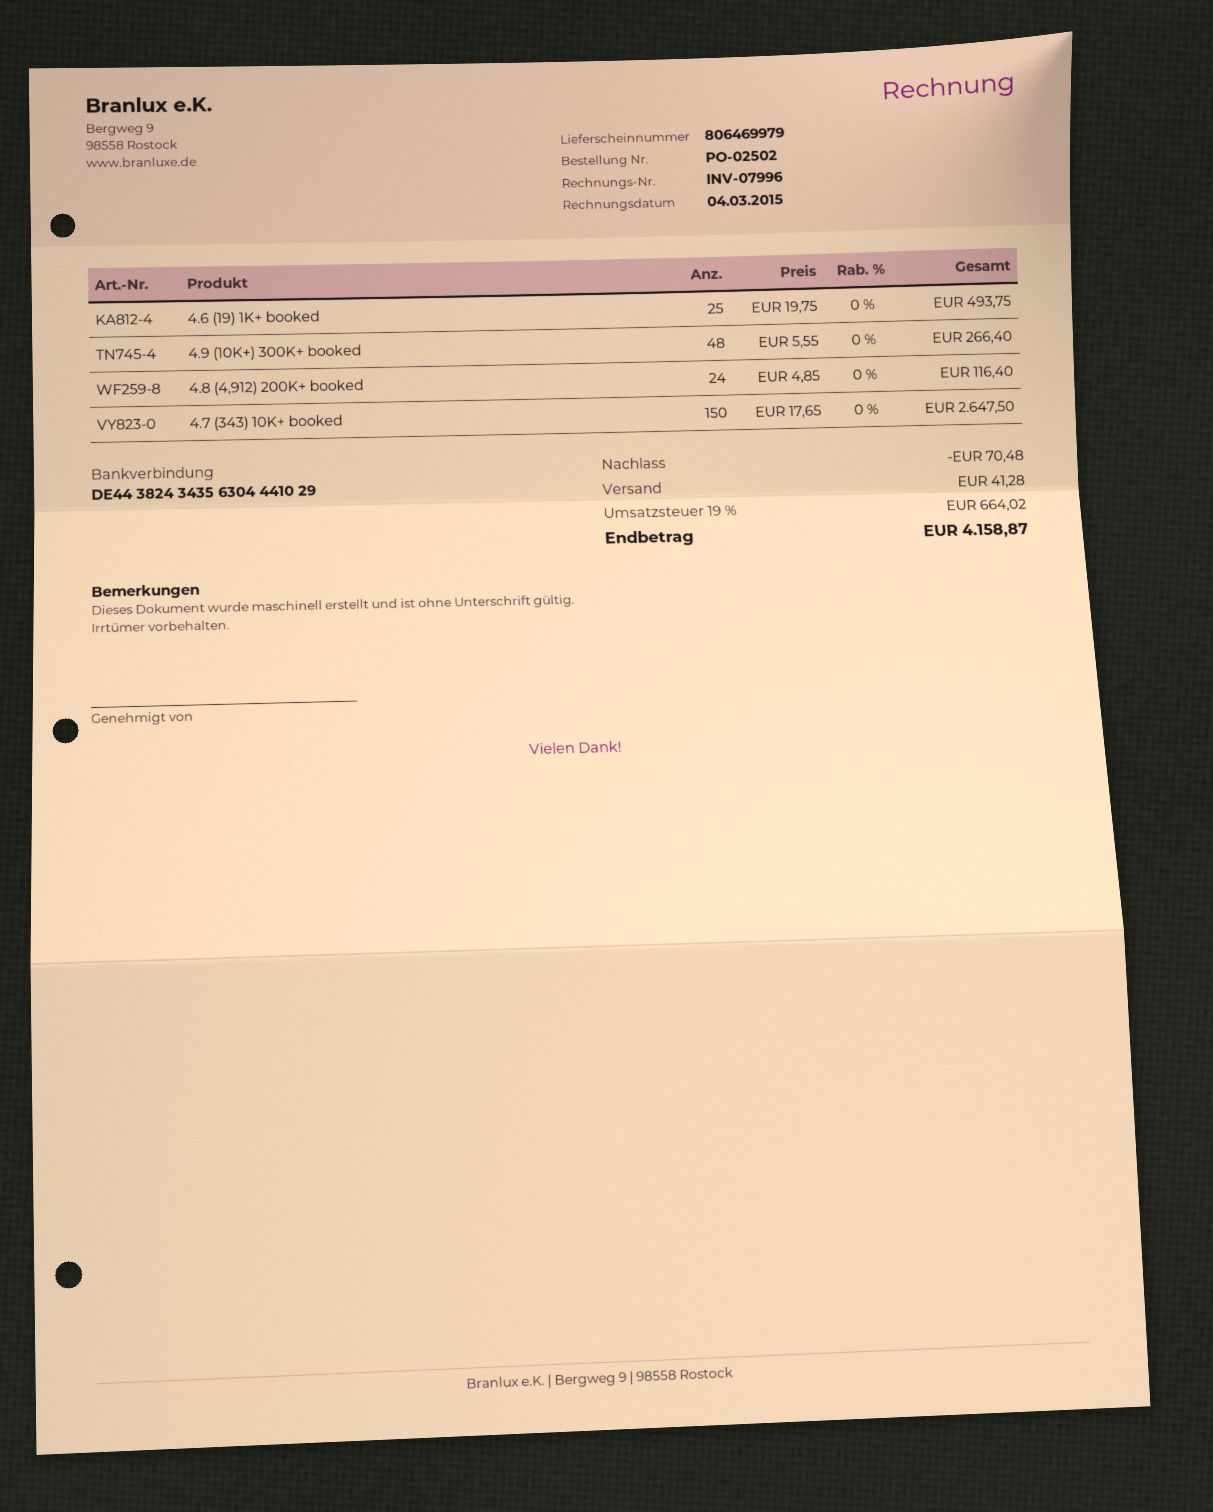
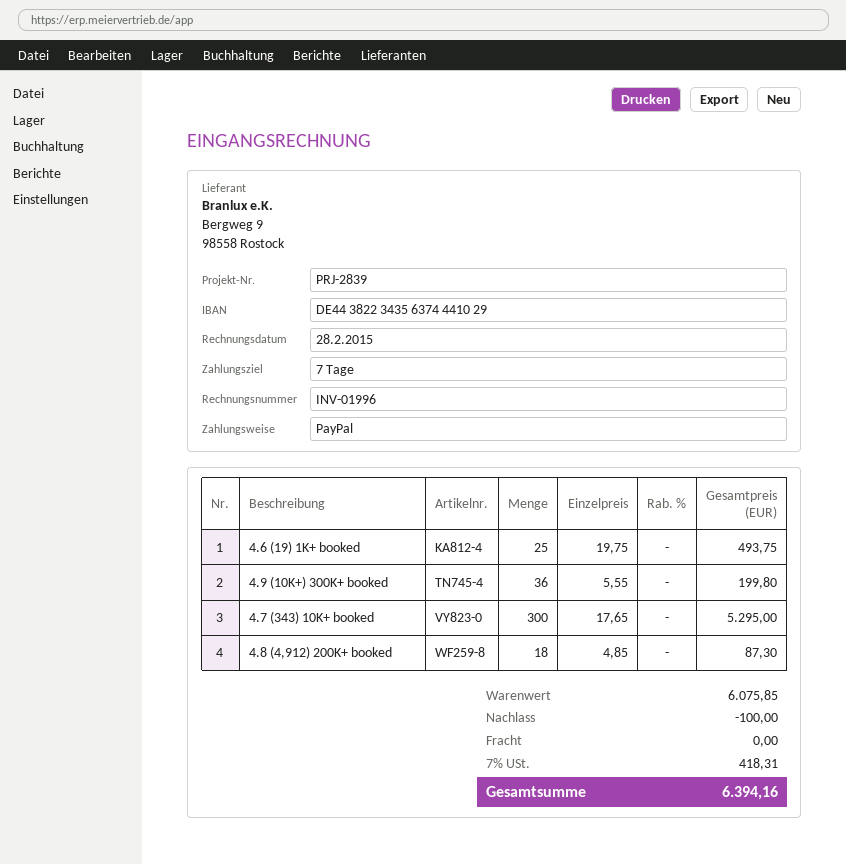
invoice number: INV-07996 -> INV-01996
invoice date: 2015-03-04 -> 2015-02-28
bank account: DE44382434356304441029 -> DE44382234356374441029
4.9 (10K+) 300K+ booked: 48 x 5.55 = 266.40 -> 36 x 5.55 = 199.80
4.8 (4,912) 200K+ booked: 24 x 4.85 = 116.40 -> 18 x 4.85 = 87.30
4.7 (343) 10K+ booked: 150 x 17.65 = 2647.50 -> 300 x 17.65 = 5295.00
discount: 70.48 -> 100.00
shipping: 41.28 -> 0.00
tax: 19% = 664.02 -> 7% = 418.31
total: 4158.87 -> 6394.16

